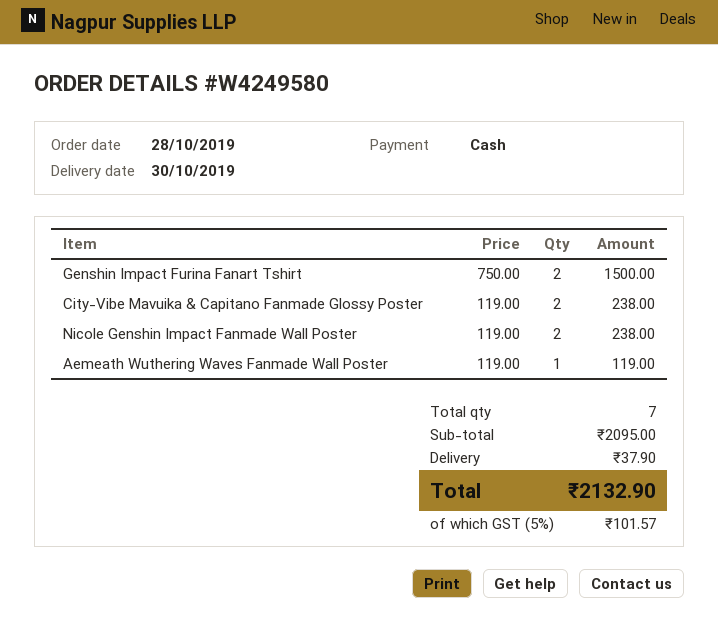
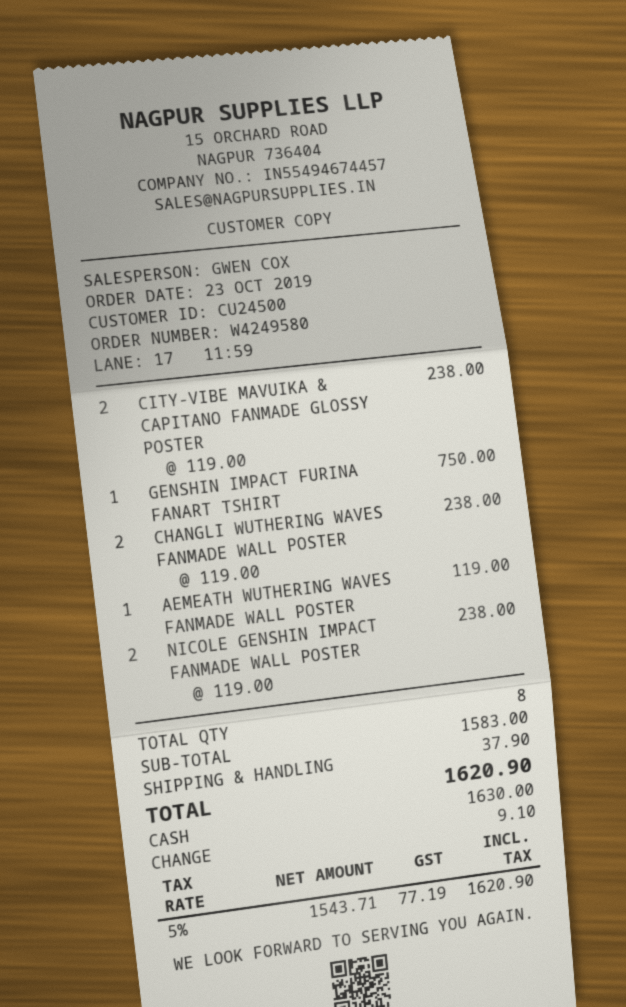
order date: 2019-10-28 -> 2019-10-23
Genshin Impact Furina Fanart Tshirt: 2 x 750.00 = 1500.00 -> 1 x 750.00 = 750.00
CHANGLI WUTHERING WAVES FANMADE WALL POSTER: none -> 2 x 119.00 = 238.00
total quantity: 7 -> 8
subtotal: 2095.00 -> 1583.00
tax: 5% = 101.57 -> 5% = 77.19
total: 2132.90 -> 1620.90

